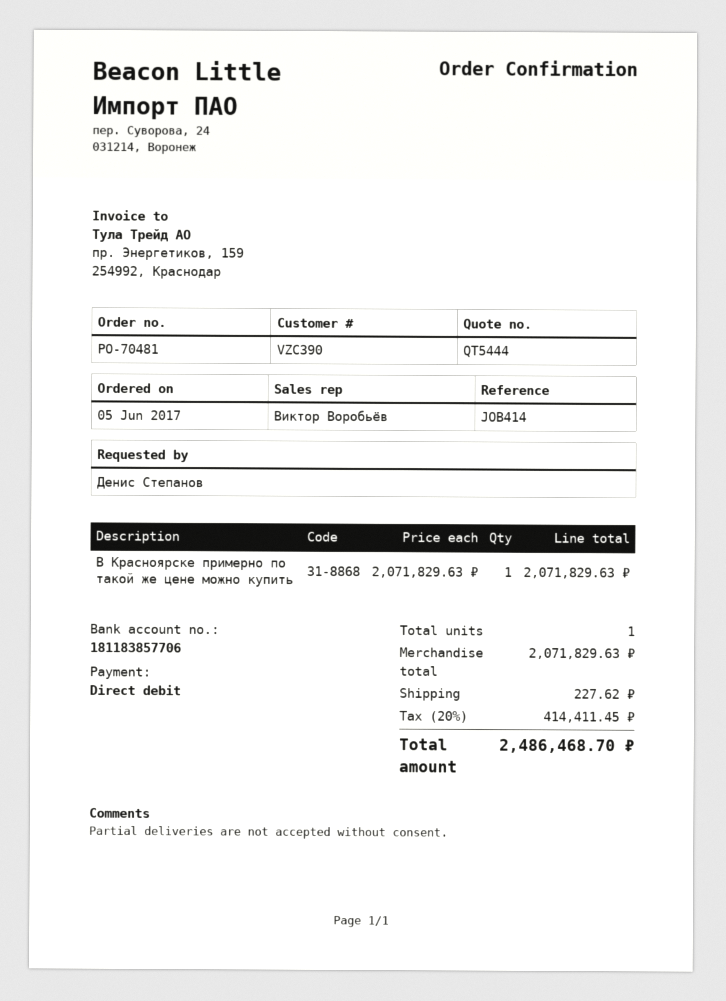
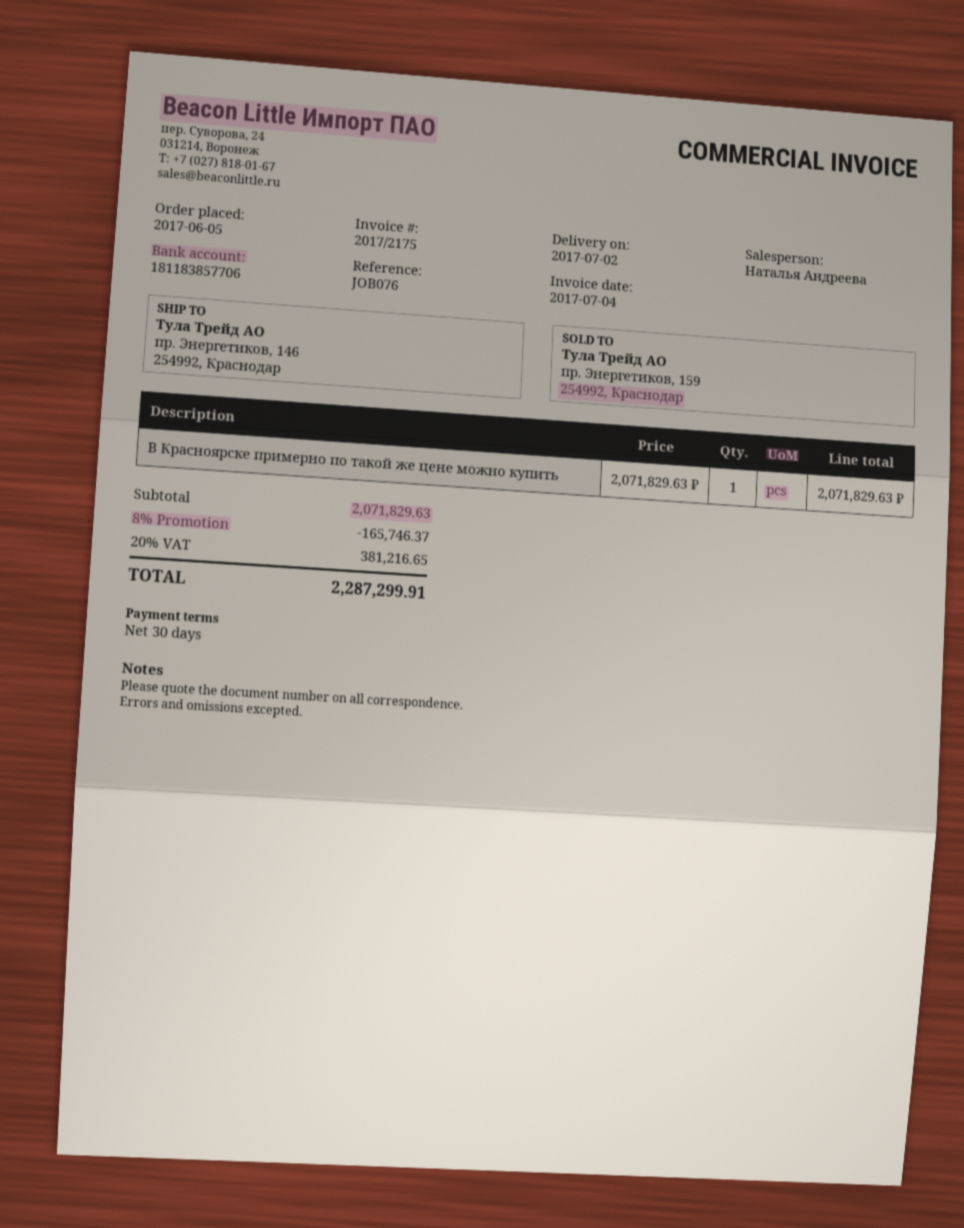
reference: JOB414 -> JOB076
sales rep: Виктор Воробьёв -> Наталья Андреева
discount: none -> 8% = 165746.37
shipping: 227.62 -> none
tax: 20% = 414411.45 -> 20% = 381216.65
total: 2486468.70 -> 2287299.91

